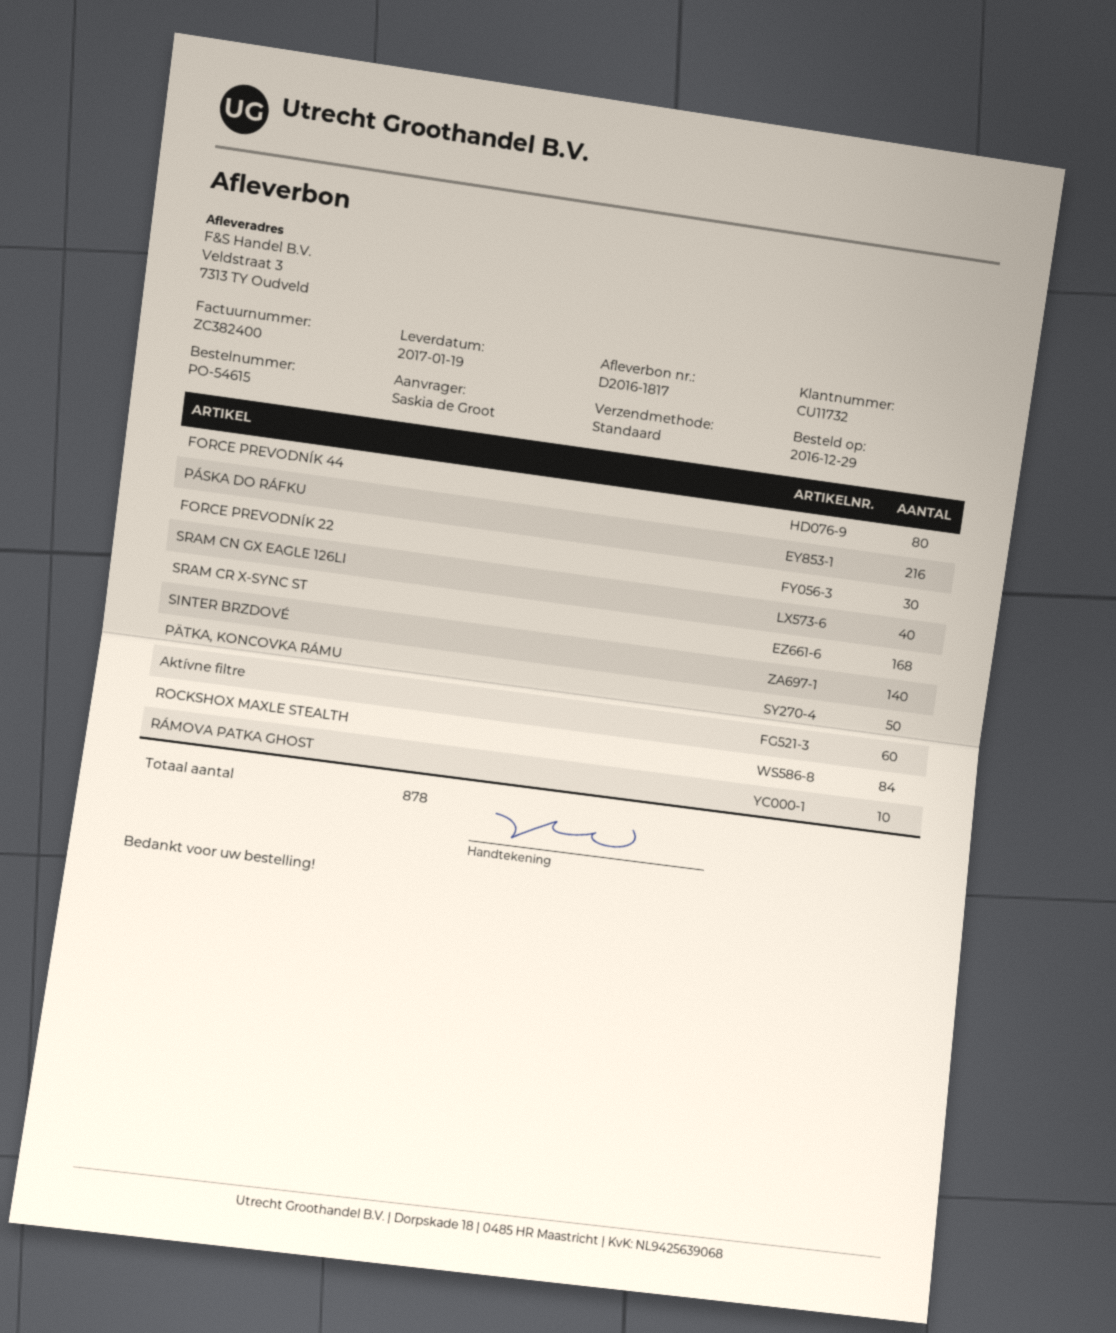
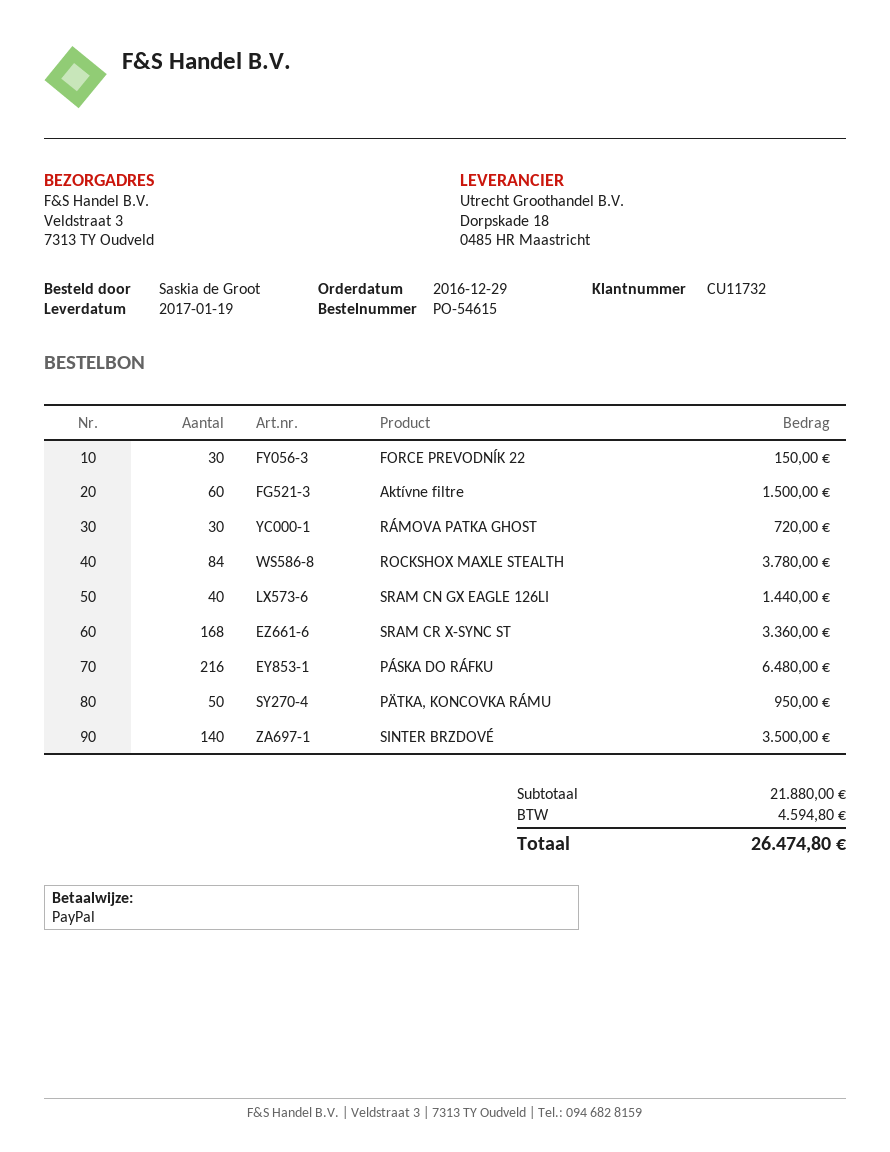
FORCE PREVODNÍK 44: 80 -> none
RÁMOVA PATKA GHOST: 10 -> 30

